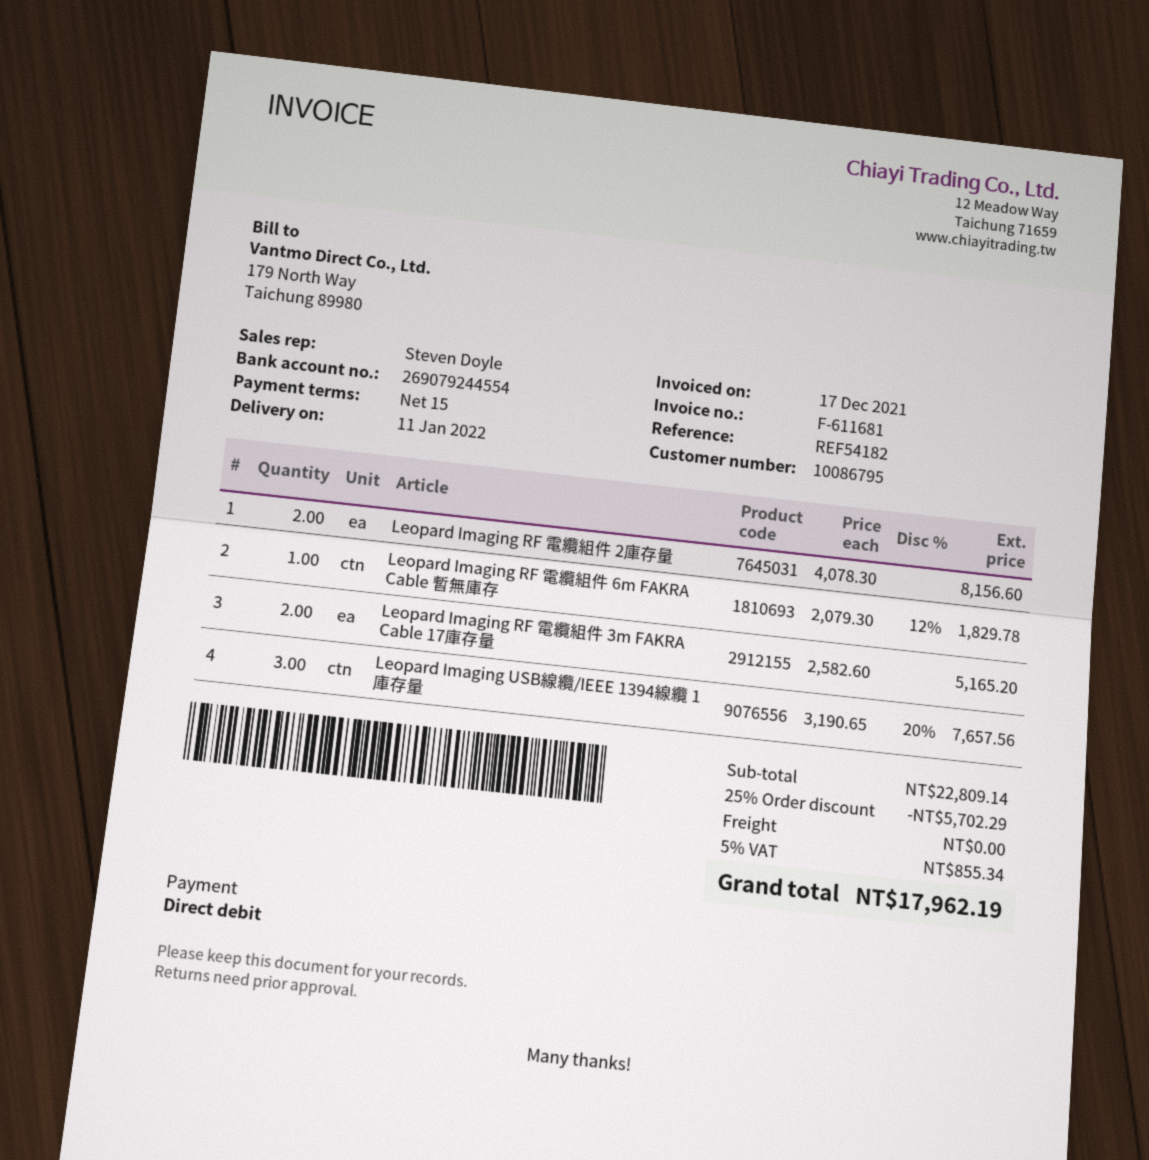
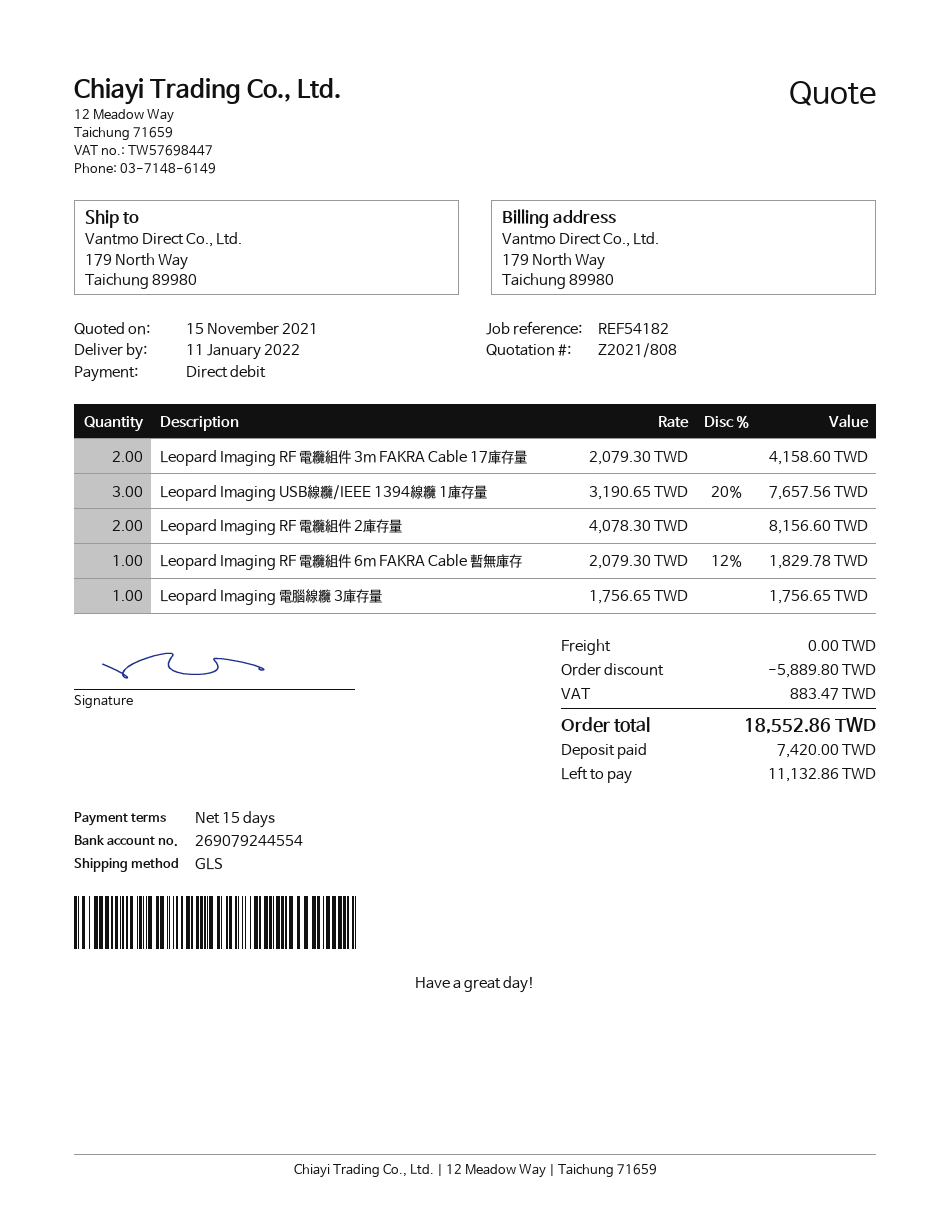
Leopard Imaging RF 電纜組件 3m FAKRA Cable 17庫存量: 2 x 2582.60 = 5165.20 -> 2 x 2079.30 = 4158.60
Leopard Imaging 電腦線纜 3庫存量: none -> 1 x 1756.65 = 1756.65
discount: 5702.29 -> 5889.80
tax: 855.34 -> 883.47
total: 17962.19 -> 18552.86

